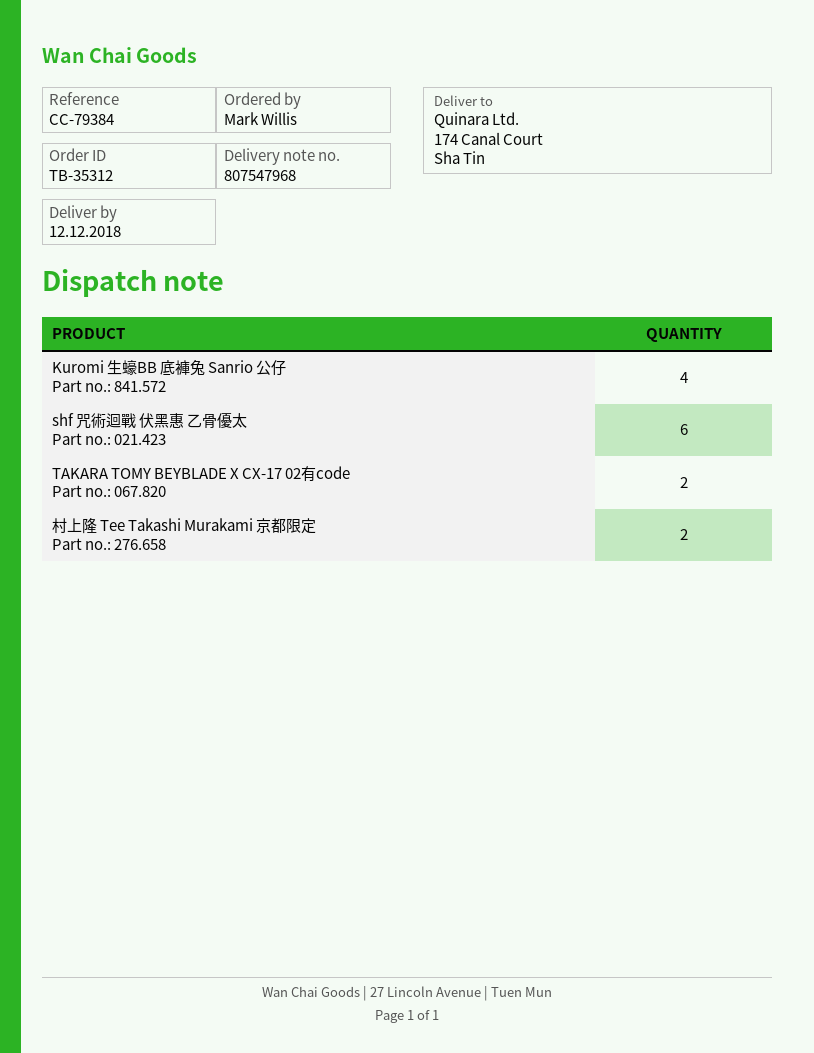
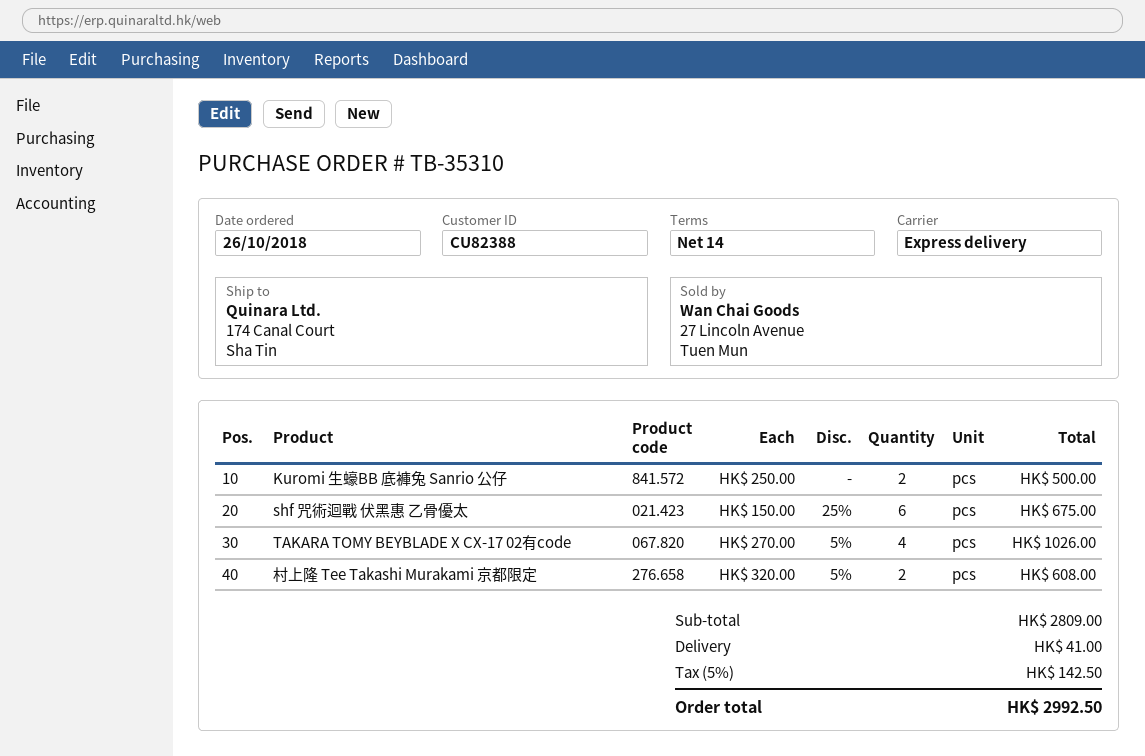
order number: TB-35312 -> TB-35310
Kuromi 生蠔BB 底褲兔 Sanrio 公仔: 4 -> 2
TAKARA TOMY BEYBLADE X CX-17 02有code: 2 -> 4

